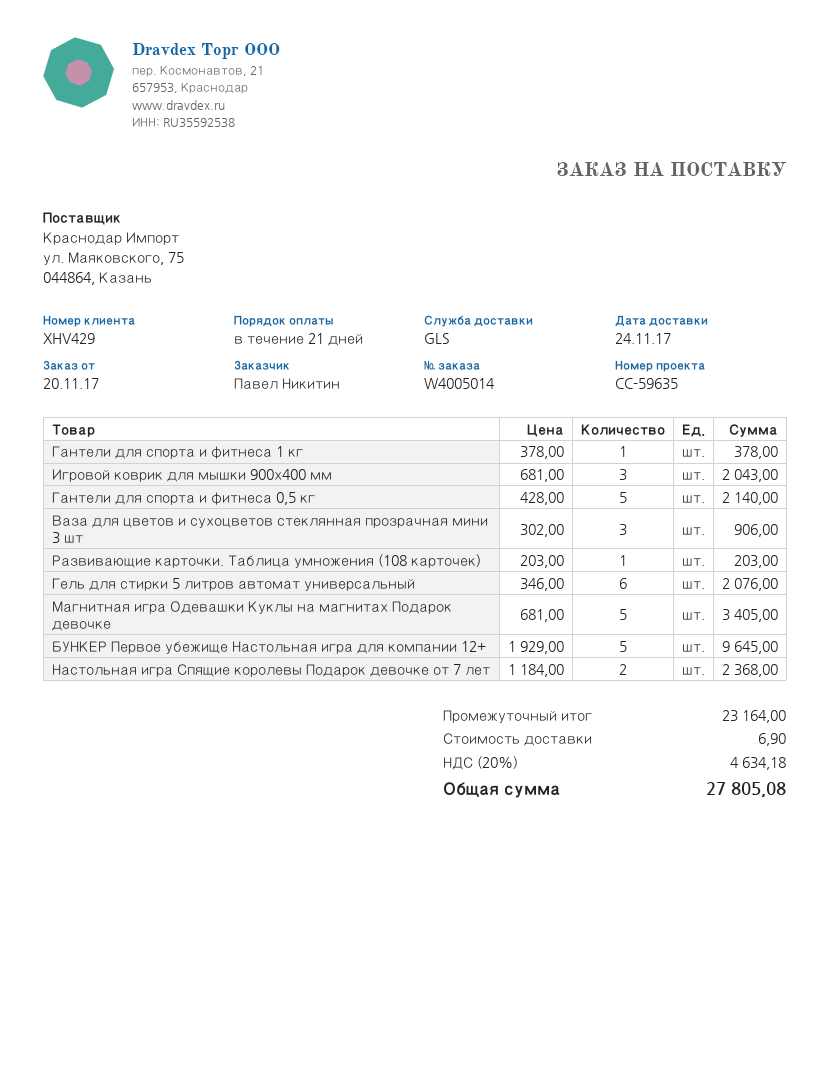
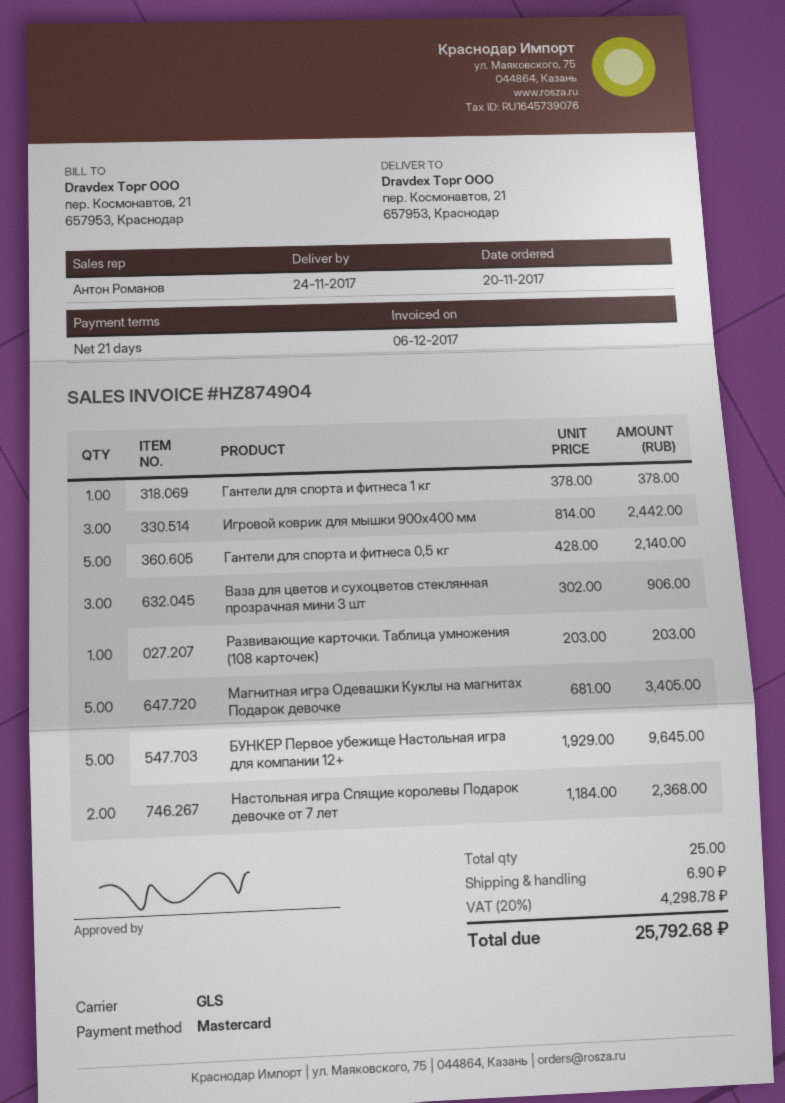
Игровой коврик для мышки 900х400 мм: 3 x 681.00 = 2043.00 -> 3 x 814.00 = 2442.00
Гель для стирки 5 литров автомат универсальный: 6 x 346.00 = 2076.00 -> none
tax: 20% = 4634.18 -> 20% = 4298.78
total: 27805.08 -> 25792.68

